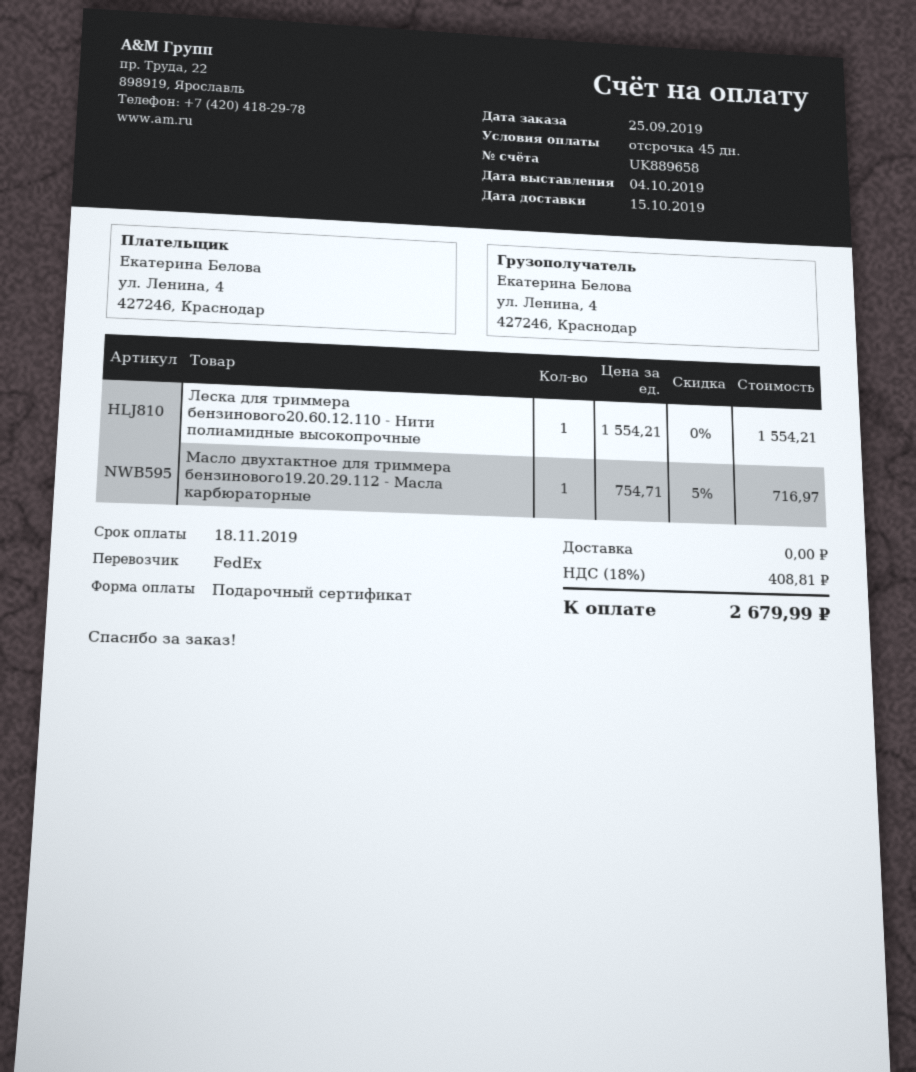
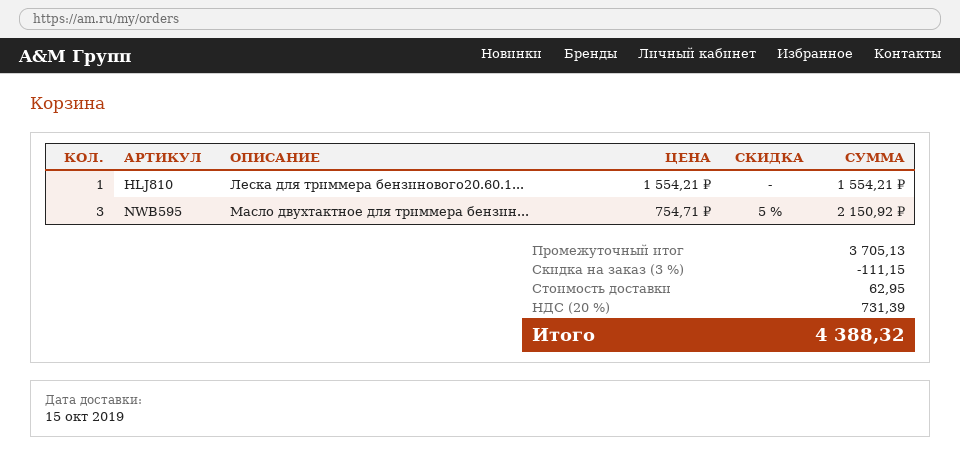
Масло двухтактное для триммера бензинового19.20.29.112 - Масла карбюраторные: 1 x 754.71 - 5% = 716.97 -> 3 x 754.71 - 5% = 2150.92
discount: none -> 3% = 111.15
shipping: 0.00 -> 62.95
tax: 18% = 408.81 -> 20% = 731.39
total: 2679.99 -> 4388.32

